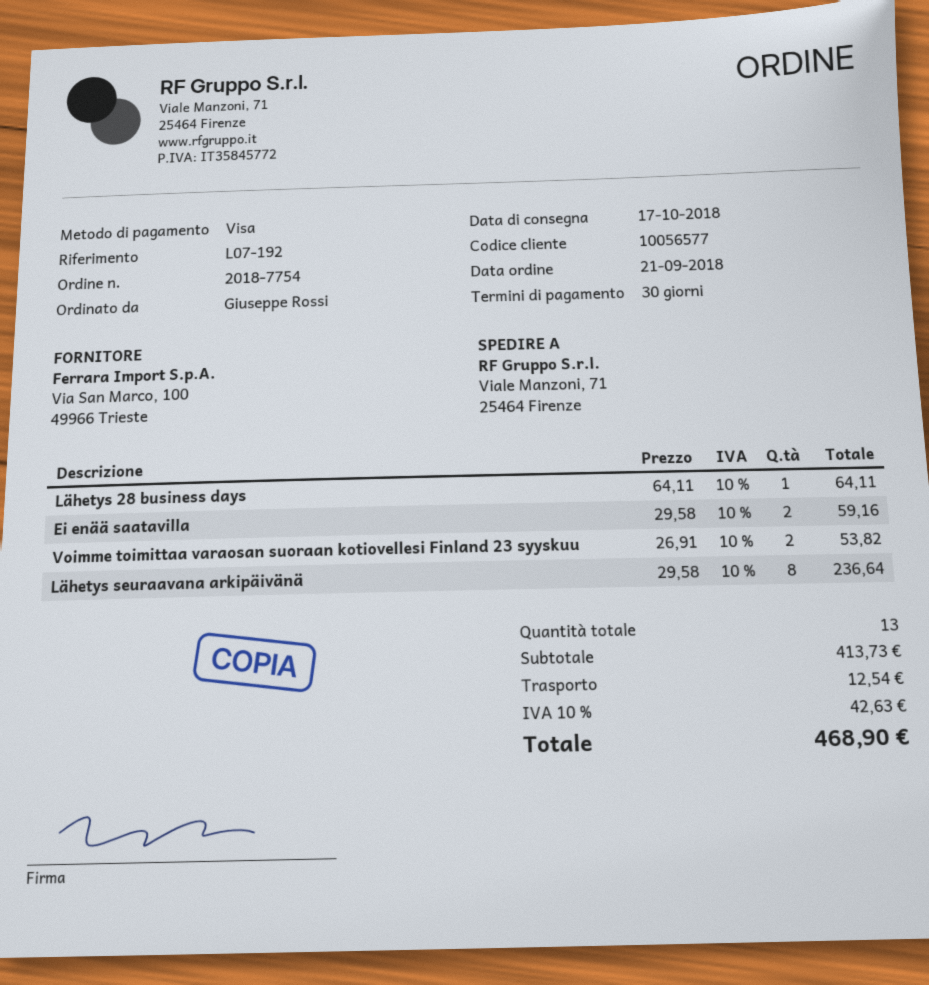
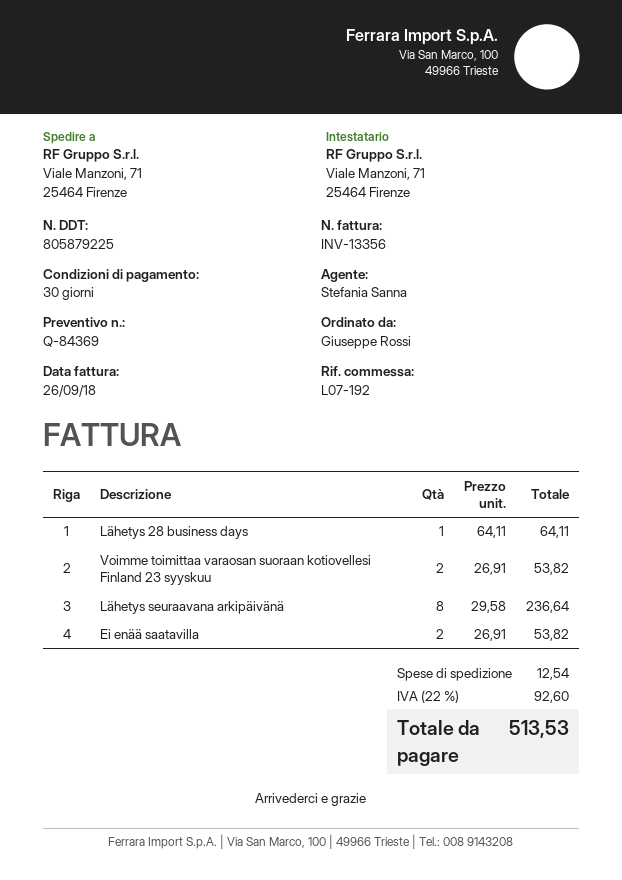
Ei enää saatavilla: 2 x 29.58 = 59.16 -> 2 x 26.91 = 53.82
tax: 10% = 42.63 -> 22% = 92.60
total: 468.90 -> 513.53

